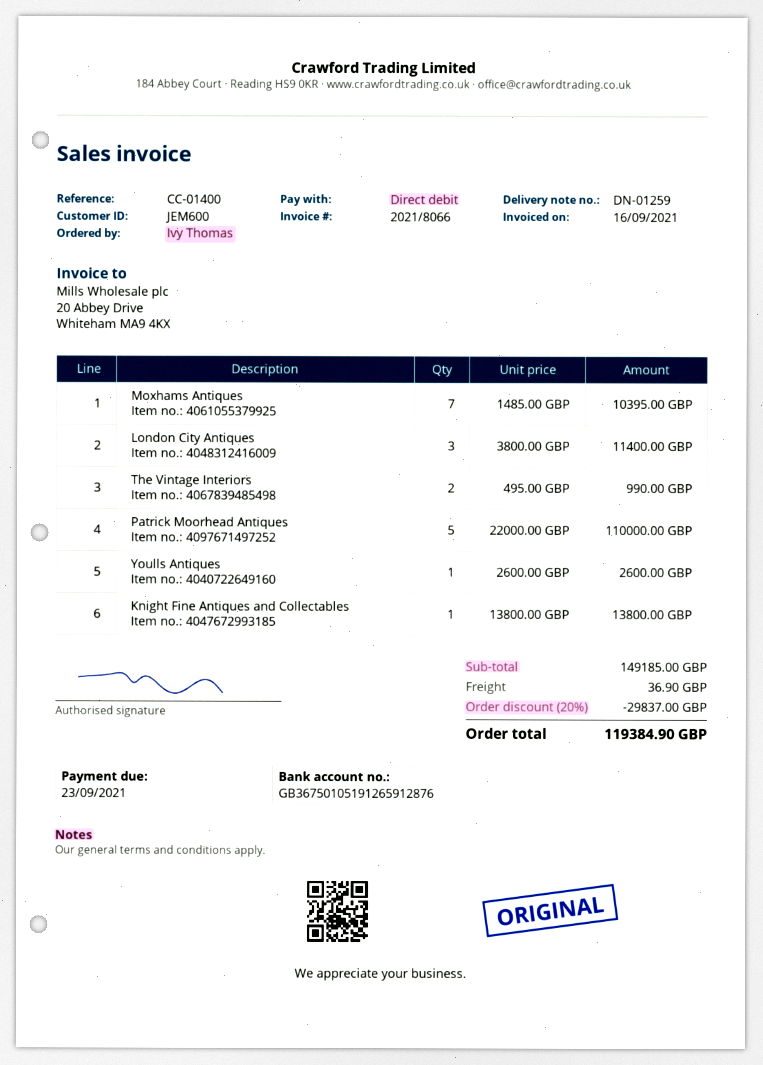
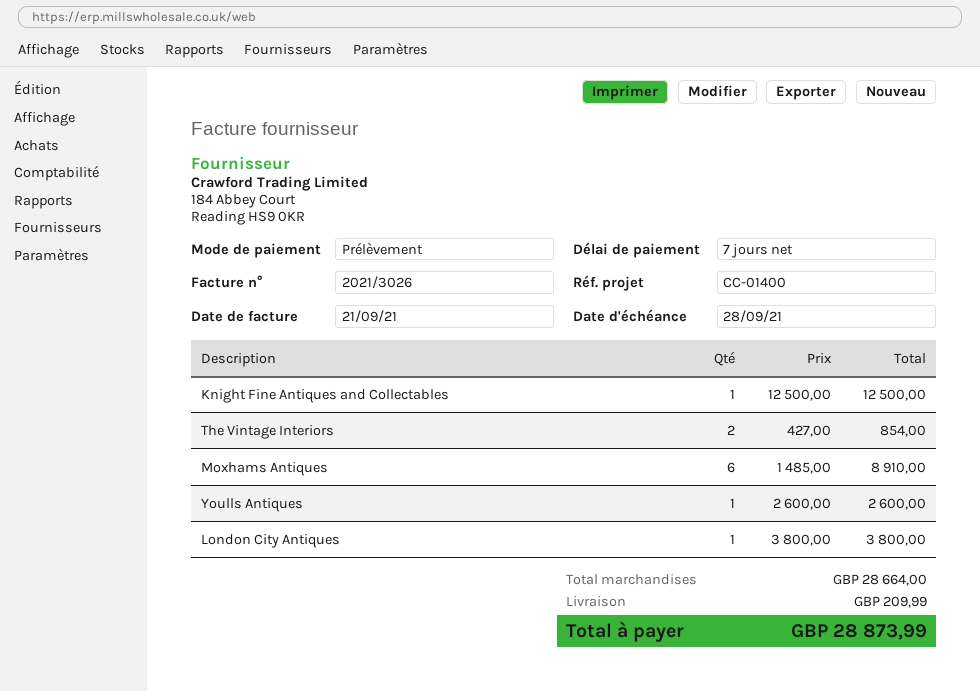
invoice number: 2021/8066 -> 2021/3026
invoice date: 2021-09-16 -> 2021-09-21
due date: 2021-09-23 -> 2021-09-28
Moxhams Antiques: 7 x 1485.00 = 10395.00 -> 6 x 1485.00 = 8910.00
London City Antiques: 3 x 3800.00 = 11400.00 -> 1 x 3800.00 = 3800.00
The Vintage Interiors: 2 x 495.00 = 990.00 -> 2 x 427.00 = 854.00
Patrick Moorhead Antiques: 5 x 22000.00 = 110000.00 -> none
Knight Fine Antiques and Collectables: 1 x 13800.00 = 13800.00 -> 1 x 12500.00 = 12500.00
subtotal: 149185.00 -> 28664.00
discount: 20% = 29837.00 -> none
shipping: 36.90 -> 209.99
total: 119384.90 -> 28873.99

